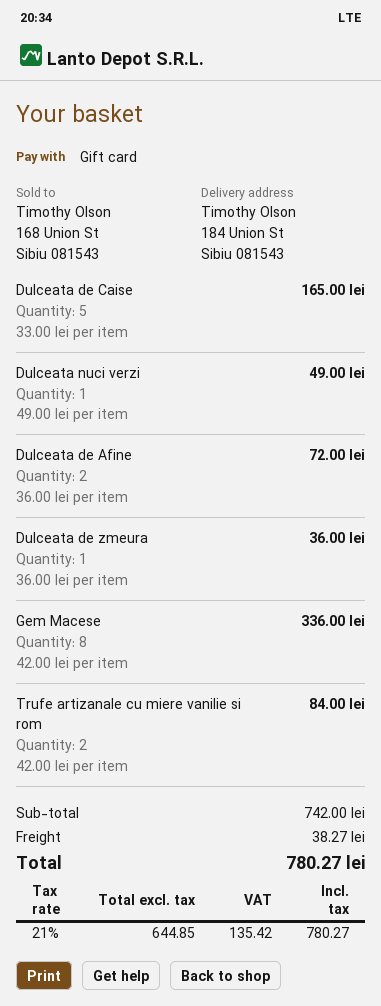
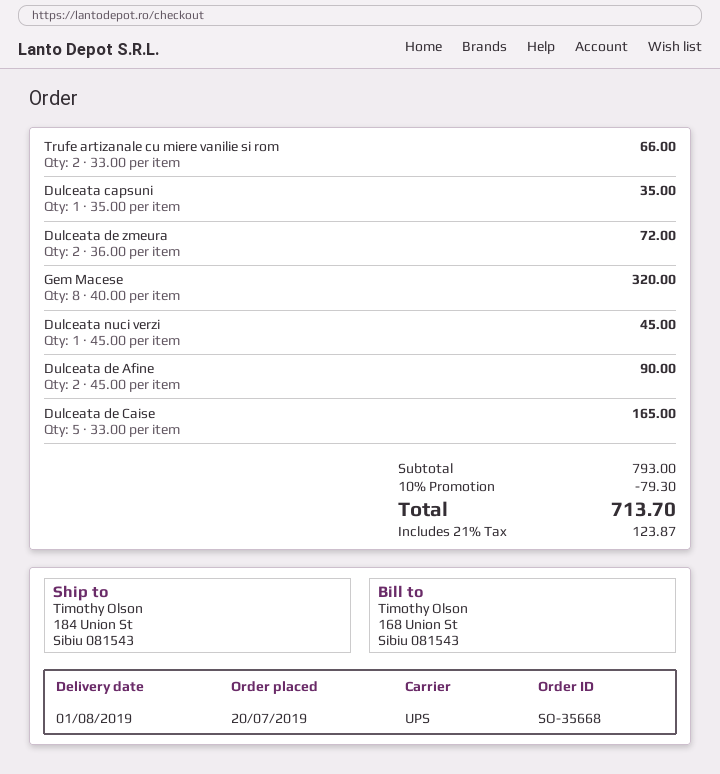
Dulceata nuci verzi: 1 x 49.00 = 49.00 -> 1 x 45.00 = 45.00
Dulceata de Afine: 2 x 36.00 = 72.00 -> 2 x 45.00 = 90.00
Dulceata de zmeura: 1 x 36.00 = 36.00 -> 2 x 36.00 = 72.00
Gem Macese: 8 x 42.00 = 336.00 -> 8 x 40.00 = 320.00
Trufe artizanale cu miere vanilie si rom: 2 x 42.00 = 84.00 -> 2 x 33.00 = 66.00
Dulceata capsuni: none -> 1 x 35.00 = 35.00
subtotal: 742.00 -> 793.00
discount: none -> 10% = 79.30
shipping: 38.27 -> none
tax: 21% = 135.42 -> 21% = 123.87
total: 780.27 -> 713.70

